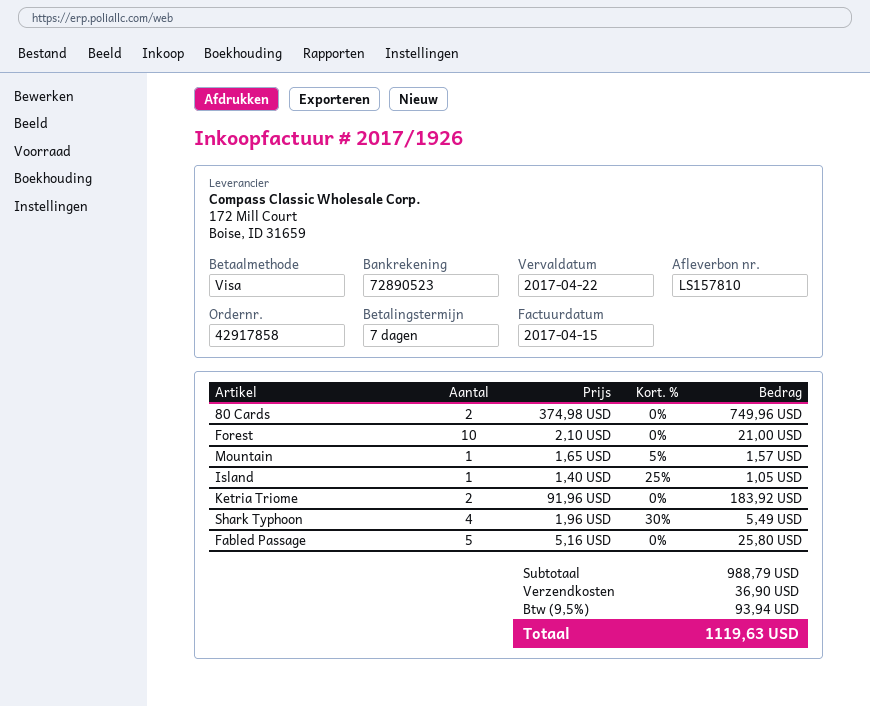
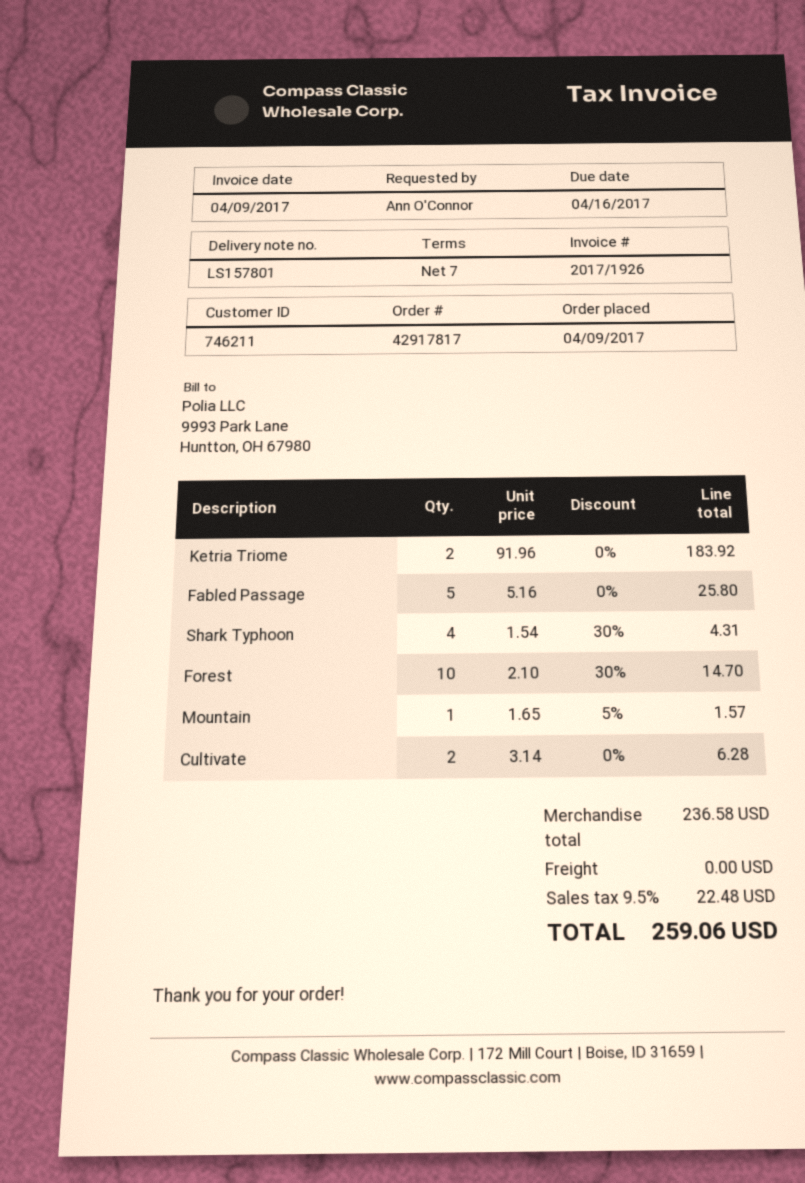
order number: 42917858 -> 42917817
delivery note number: LS157810 -> LS157801
invoice date: 2017-04-15 -> 2017-04-09
due date: 2017-04-22 -> 2017-04-16
80 Cards: 2 x 374.98 = 749.96 -> none
Forest: 10 x 2.10 = 21.00 -> 10 x 2.10 - 30% = 14.70
Island: 1 x 1.40 - 25% = 1.05 -> none
Shark Typhoon: 4 x 1.96 - 30% = 5.49 -> 4 x 1.54 - 30% = 4.31
Cultivate: none -> 2 x 3.14 = 6.28
subtotal: 988.79 -> 236.58
shipping: 36.90 -> 0.00
tax: 9.5% = 93.94 -> 9.5% = 22.48
total: 1119.63 -> 259.06

